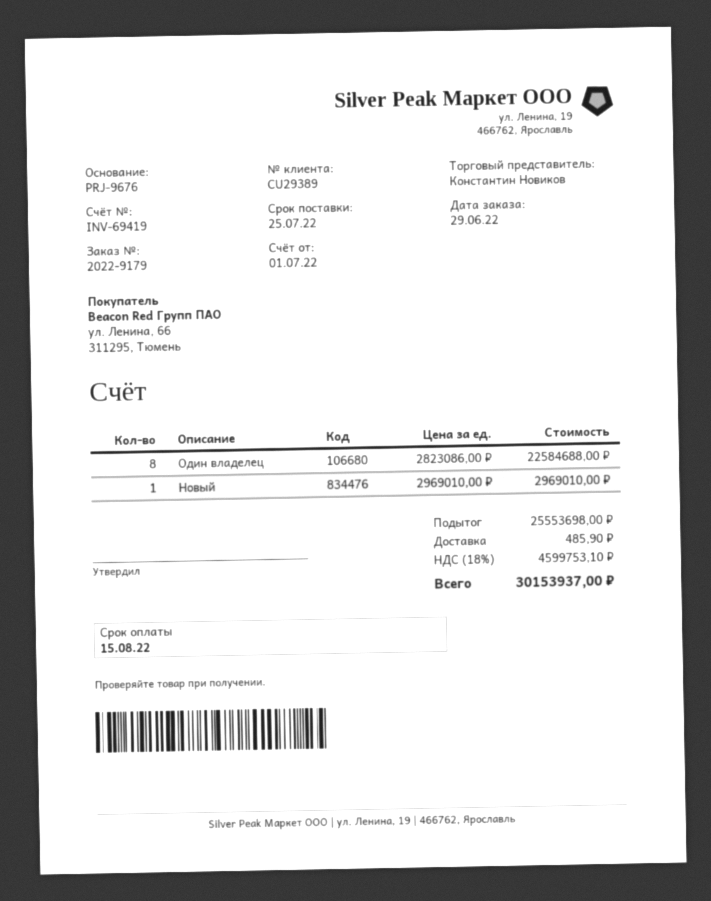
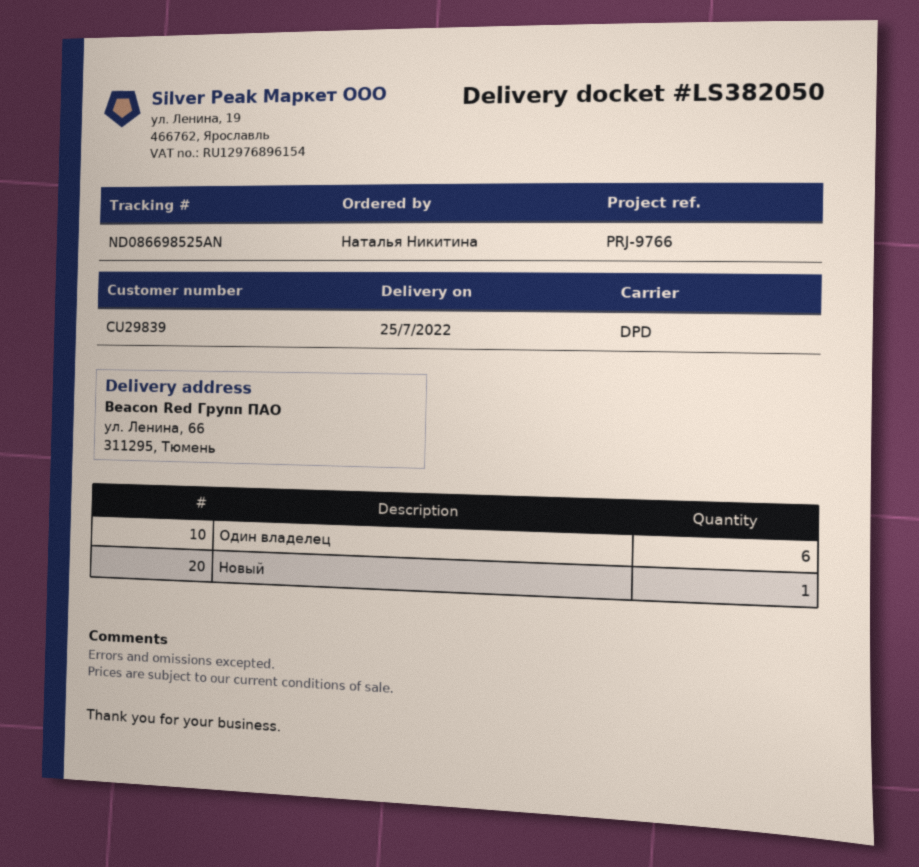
customer number: CU29389 -> CU29839
reference: PRJ-9676 -> PRJ-9766
Один владелец: 8 -> 6

